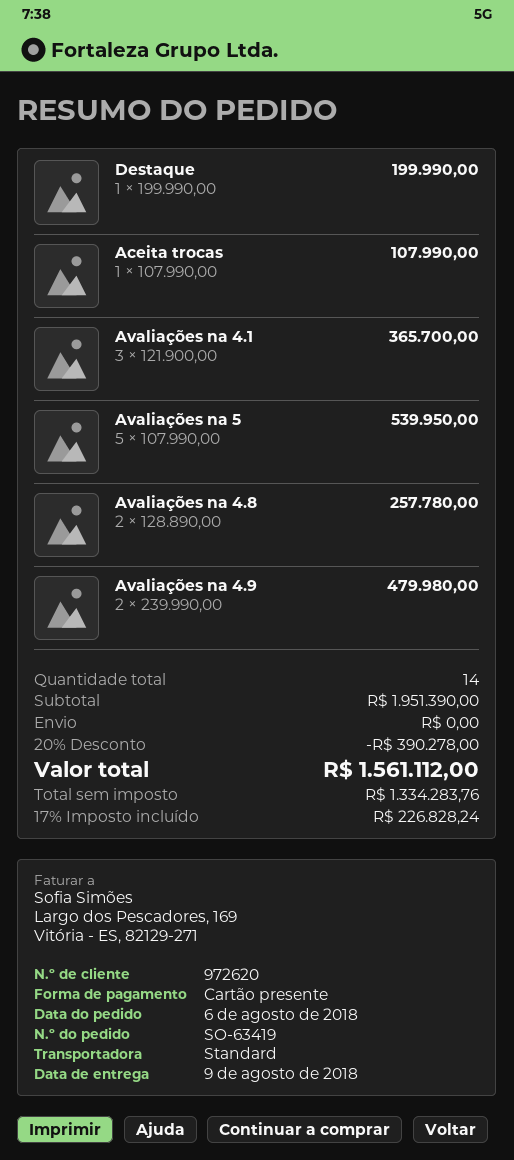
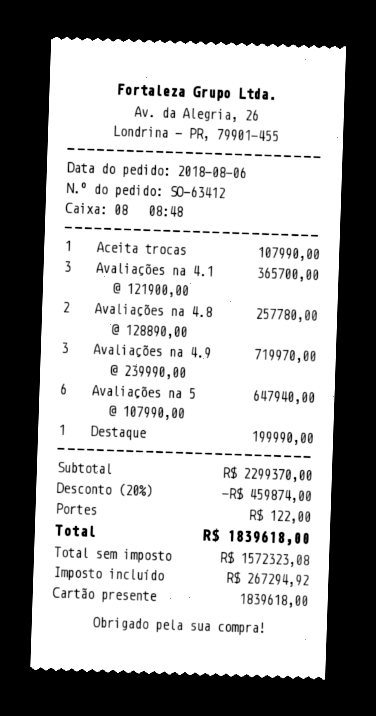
order number: SO-63419 -> SO-63412
Avaliações na 5: 5 x 107990.00 = 539950.00 -> 6 x 107990.00 = 647940.00
Avaliações na 4.9: 2 x 239990.00 = 479980.00 -> 3 x 239990.00 = 719970.00
subtotal: 1951390.00 -> 2299370.00
discount: 20% = 390278.00 -> 20% = 459874.00
shipping: 0.00 -> 122.00
net: 1334283.76 -> 1572323.08
tax: 226828.24 -> 267294.92
total: 1561112.00 -> 1839618.00

